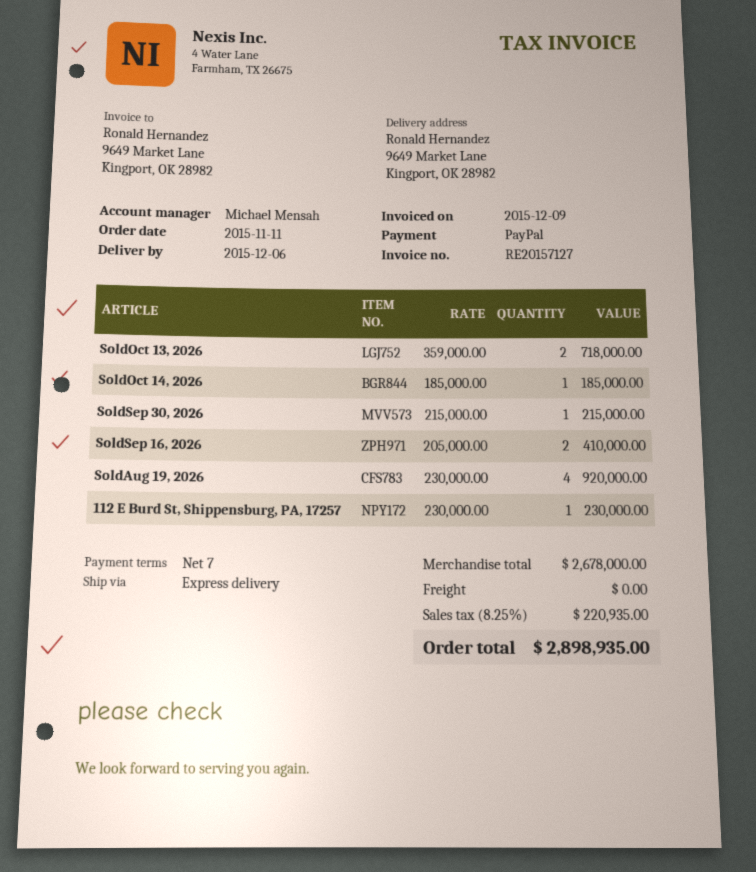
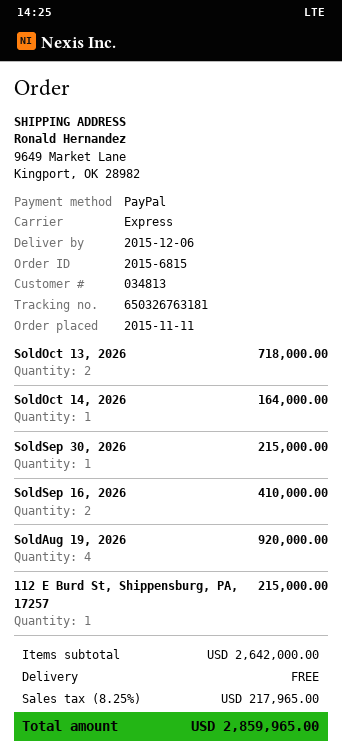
SoldOct 14, 2026: 1 for 185000.00 -> 1 for 164000.00
112 E Burd St, Shippensburg, PA, 17257: 1 for 230000.00 -> 1 for 215000.00
subtotal: 2678000.00 -> 2642000.00
tax: 8.25% = 220935.00 -> 8.25% = 217965.00
total: 2898935.00 -> 2859965.00

